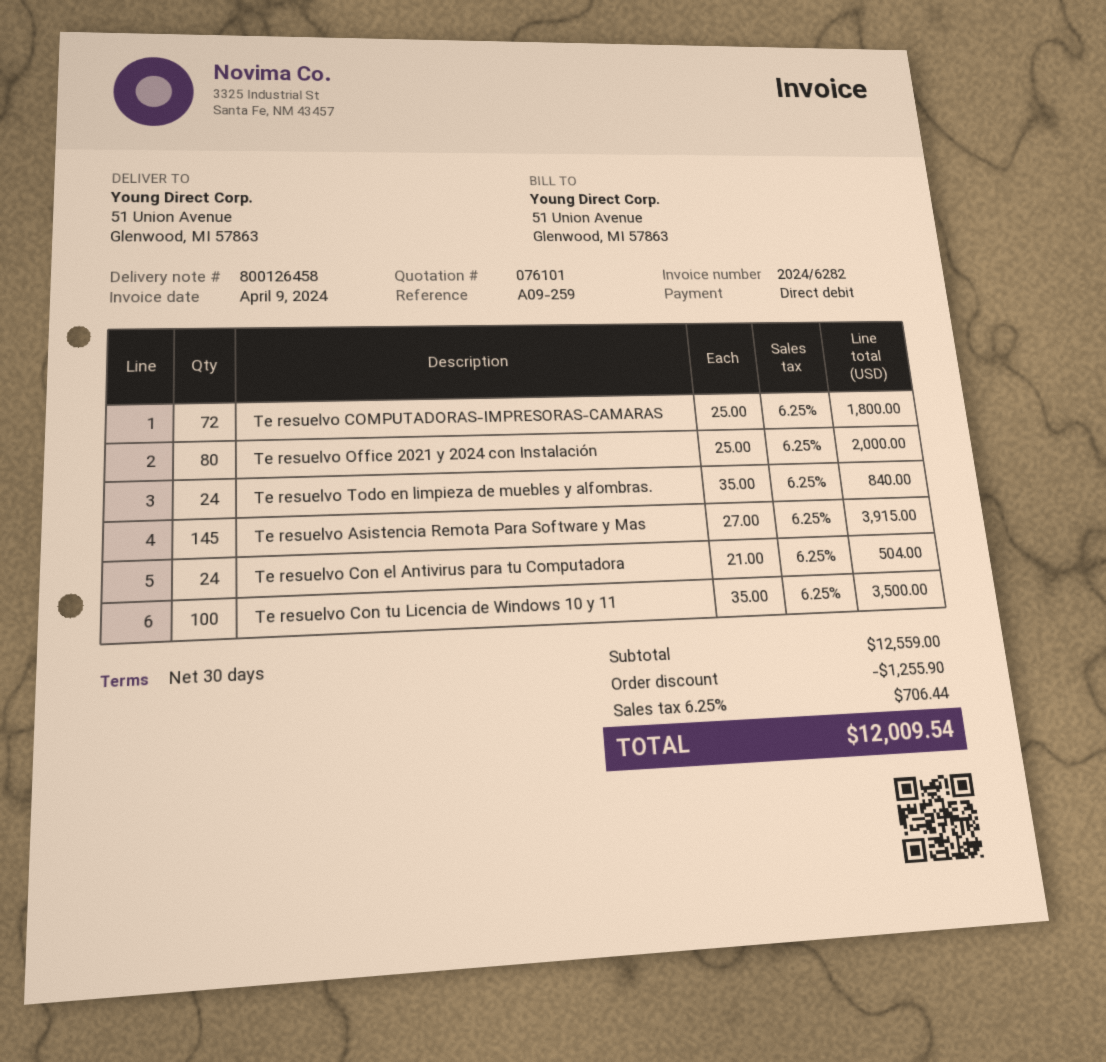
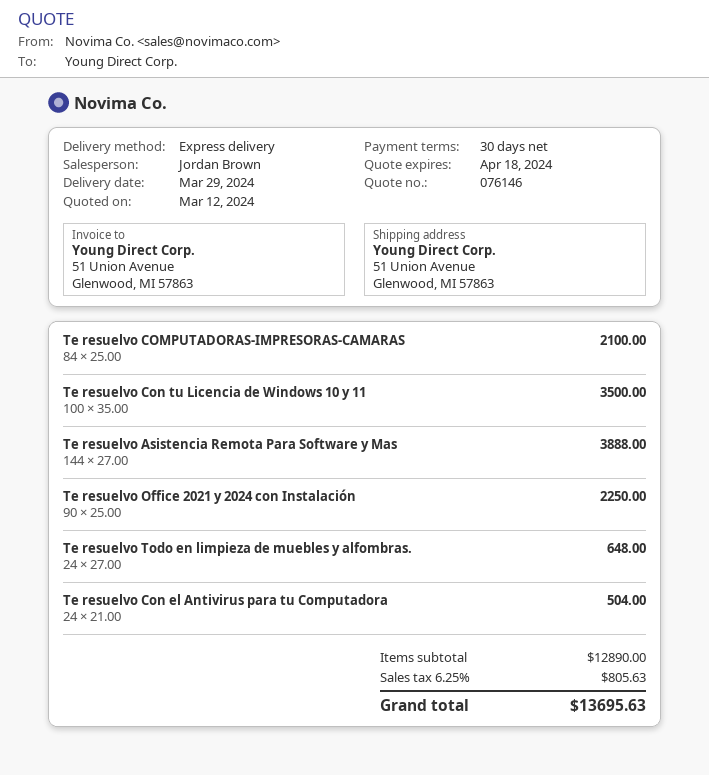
quote number: 076101 -> 076146
Te resuelvo COMPUTADORAS-IMPRESORAS-CAMARAS: 72 x 25.00 = 1800.00 -> 84 x 25.00 = 2100.00
Te resuelvo Office 2021 y 2024 con Instalación: 80 x 25.00 = 2000.00 -> 90 x 25.00 = 2250.00
Te resuelvo Todo en limpieza de muebles y alfombras.: 24 x 35.00 = 840.00 -> 24 x 27.00 = 648.00
Te resuelvo Asistencia Remota Para Software y Mas: 145 x 27.00 = 3915.00 -> 144 x 27.00 = 3888.00
subtotal: 12559.00 -> 12890.00
discount: 1255.90 -> none
tax: 6.25% = 706.44 -> 6.25% = 805.63
total: 12009.54 -> 13695.63

